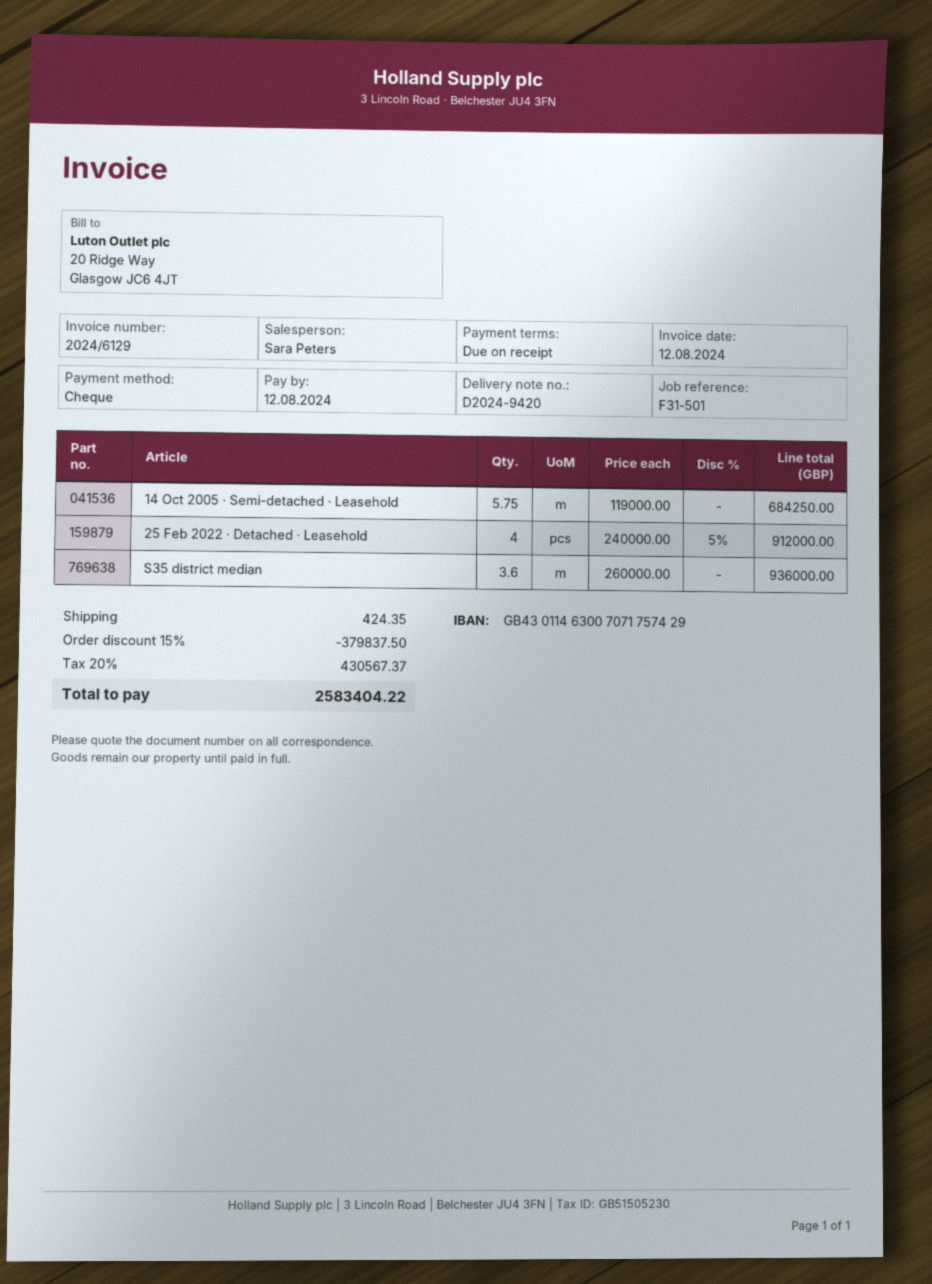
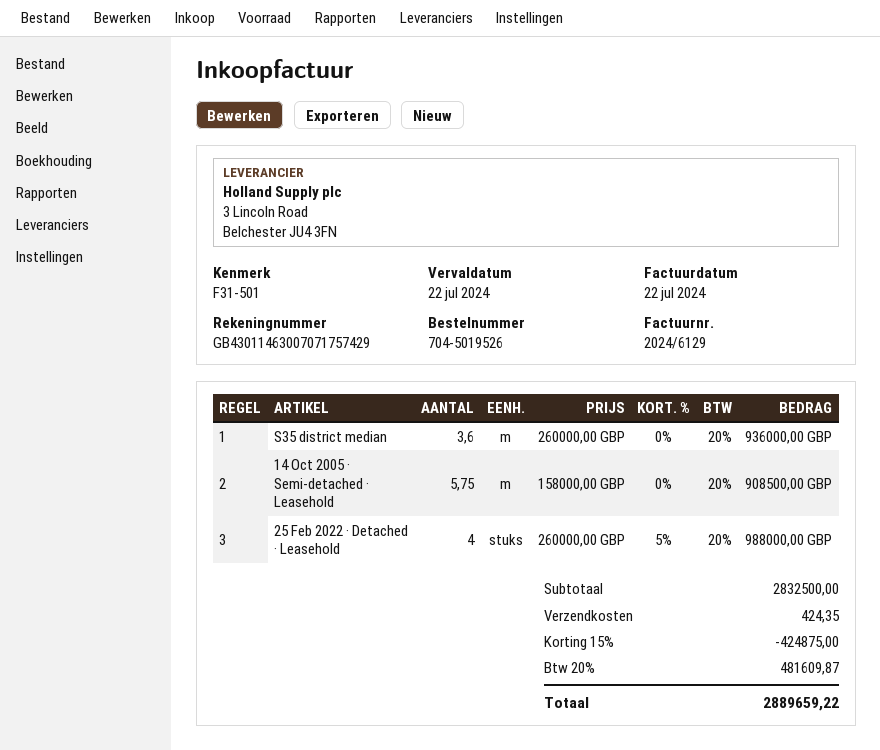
invoice date: 2024-08-12 -> 2024-07-22
due date: 2024-08-12 -> 2024-07-22
14 Oct 2005 · Semi-detached · Leasehold: 5.75 x 119000.00 = 684250.00 -> 5.75 x 158000.00 = 908500.00
25 Feb 2022 · Detached · Leasehold: 4 x 240000.00 - 5% = 912000.00 -> 4 x 260000.00 - 5% = 988000.00
discount: 15% = 379837.50 -> 15% = 424875.00
tax: 20% = 430567.37 -> 20% = 481609.87
total: 2583404.22 -> 2889659.22

